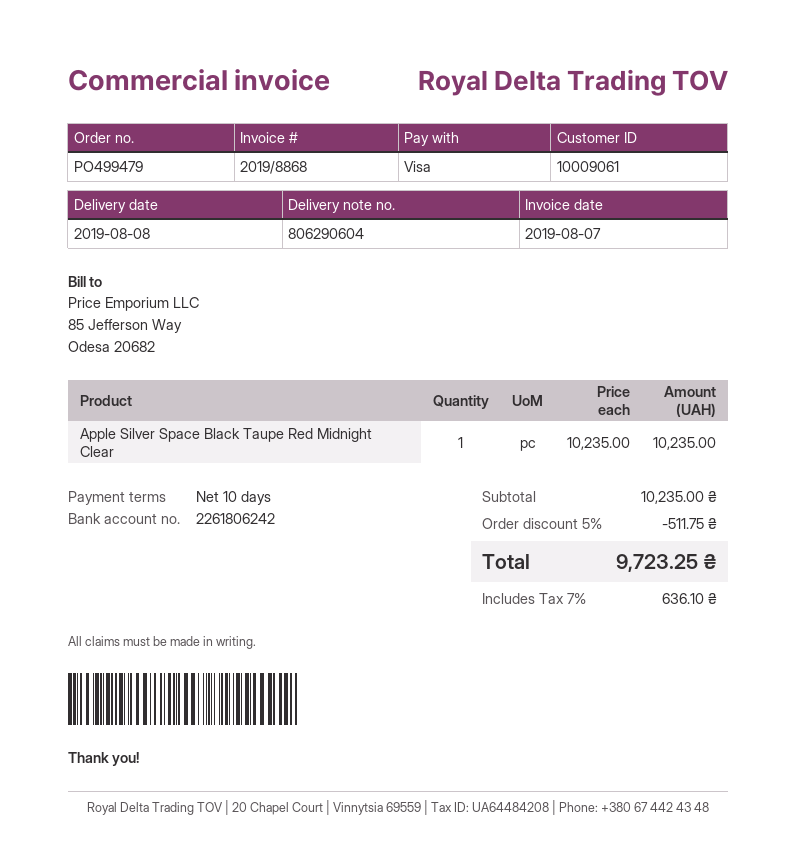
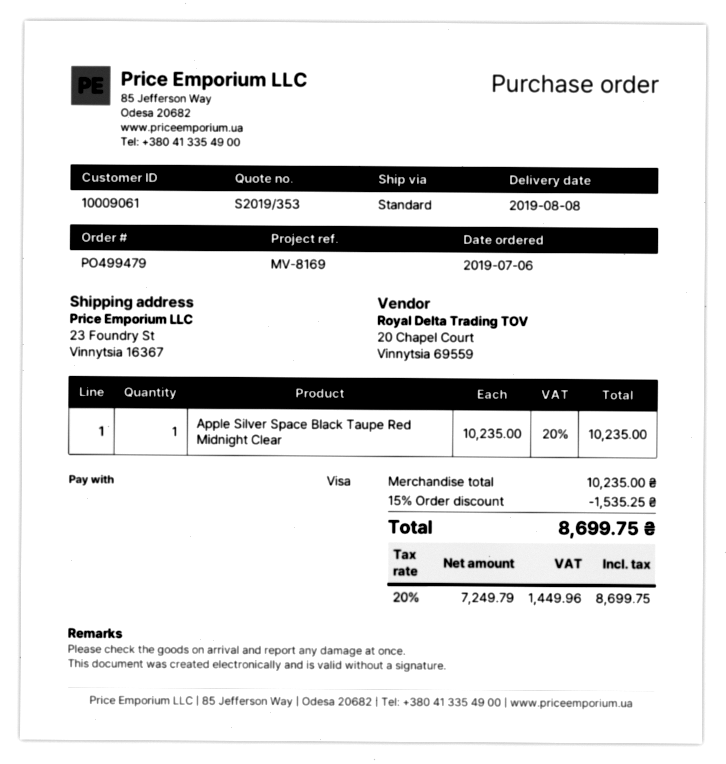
discount: 5% = 511.75 -> 15% = 1535.25
tax: 7% = 636.10 -> 20% = 1449.96
total: 9723.25 -> 8699.75

